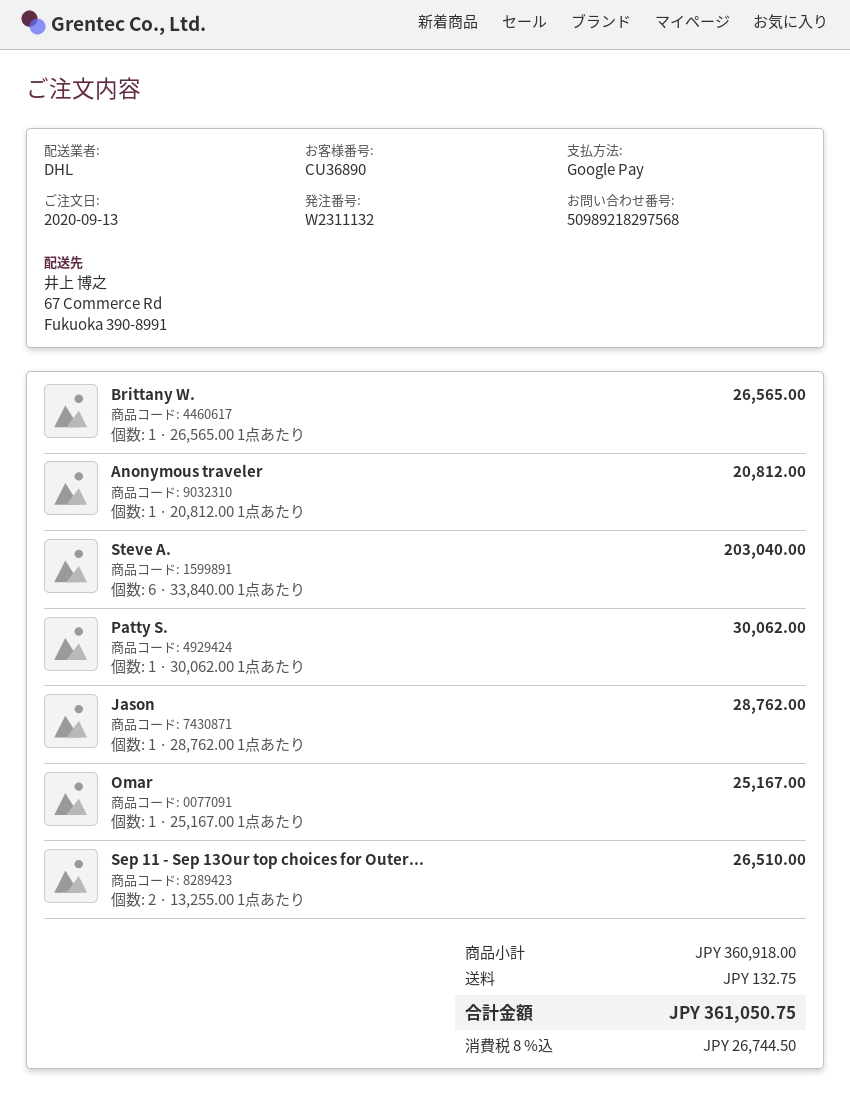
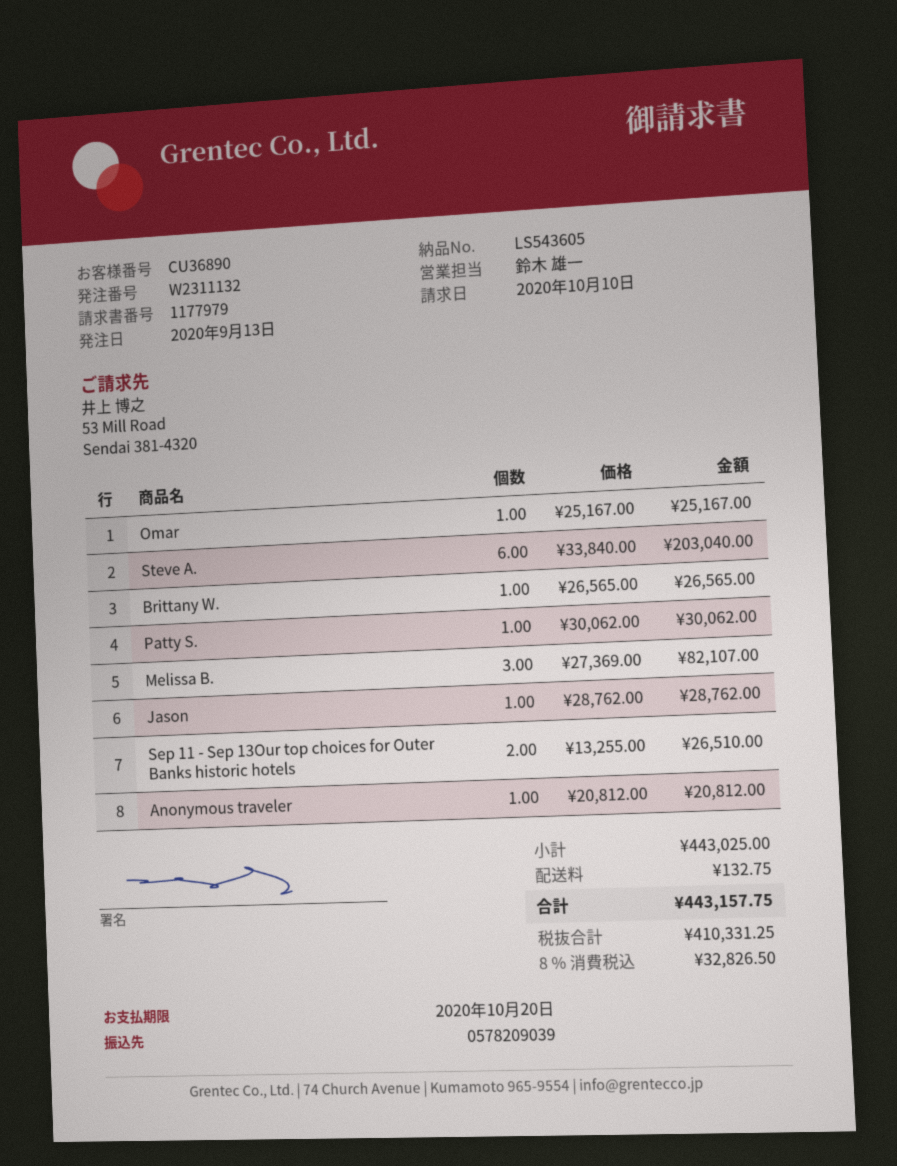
Melissa B.: none -> 3 x 27369.00 = 82107.00
subtotal: 360918.00 -> 443025.00
tax: 8% = 26744.50 -> 8% = 32826.50
total: 361050.75 -> 443157.75

